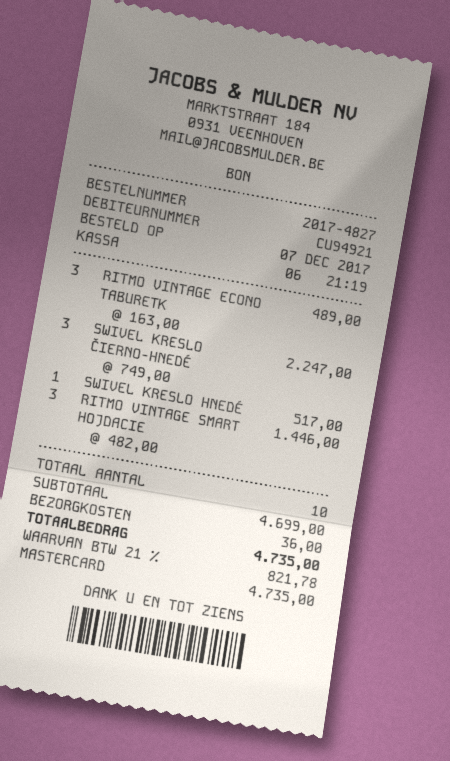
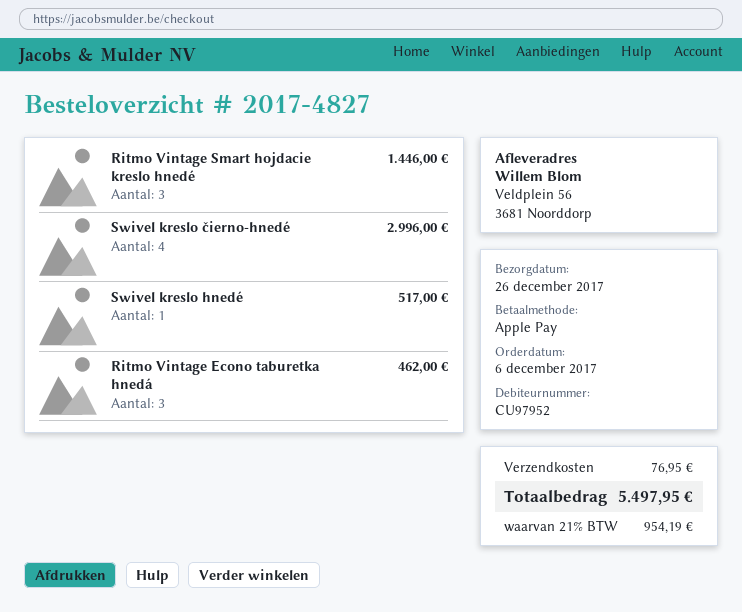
order date: 2017-12-07 -> 2017-12-06
customer number: CU94921 -> CU97952
payment method: Mastercard -> Apple Pay
RITMO VINTAGE ECONO TABURETK: 3 for 489.00 -> 3 for 462.00
SWIVEL KRESLO ČIERNO-HNEDÉ: 3 for 2247.00 -> 4 for 2996.00
shipping: 36.00 -> 76.95
tax: 21% = 821.78 -> 21% = 954.19
total: 4735.00 -> 5497.95

